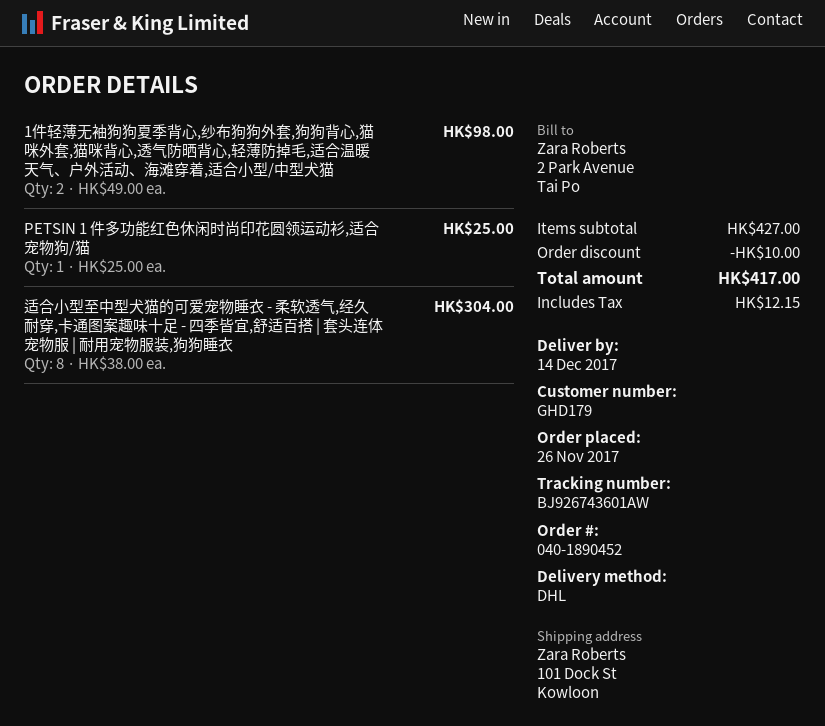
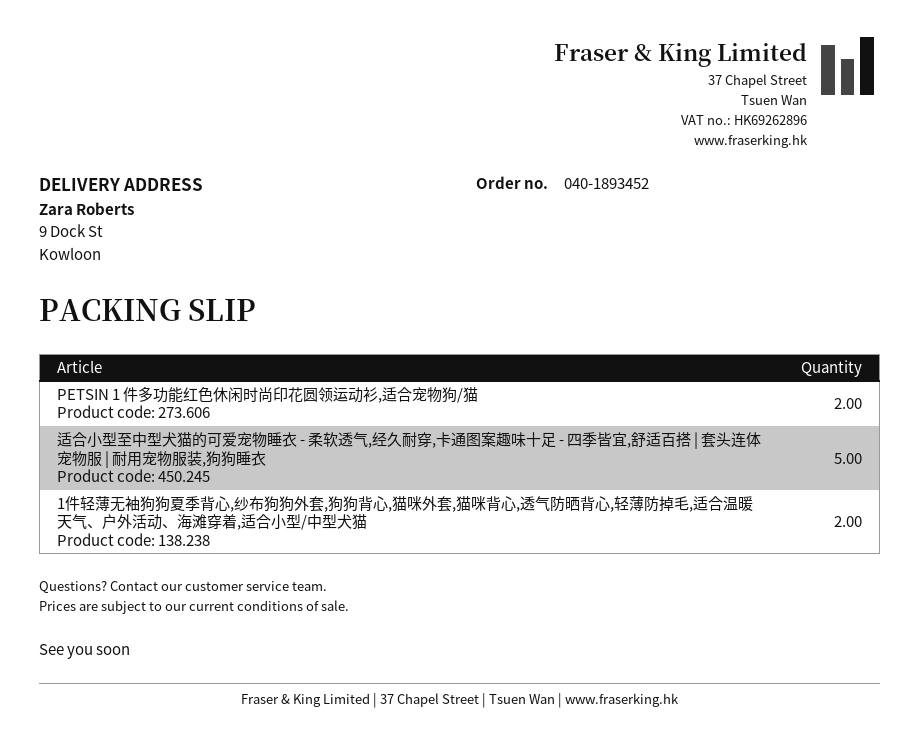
order number: 040-1890452 -> 040-1893452
ship to: 101 Dock St, Kowloon -> 9 Dock St, Kowloon
PETSIN 1 件多功能红色休闲时尚印花圆领运动衫,适合宠物狗/猫: 1 -> 2
适合小型至中型犬猫的可爱宠物睡衣 - 柔软透气,经久耐穿,卡通图案趣味十足 - 四季皆宜,舒适百搭 | 套头连体宠物服 | 耐用宠物服装,狗狗睡衣: 8 -> 5

